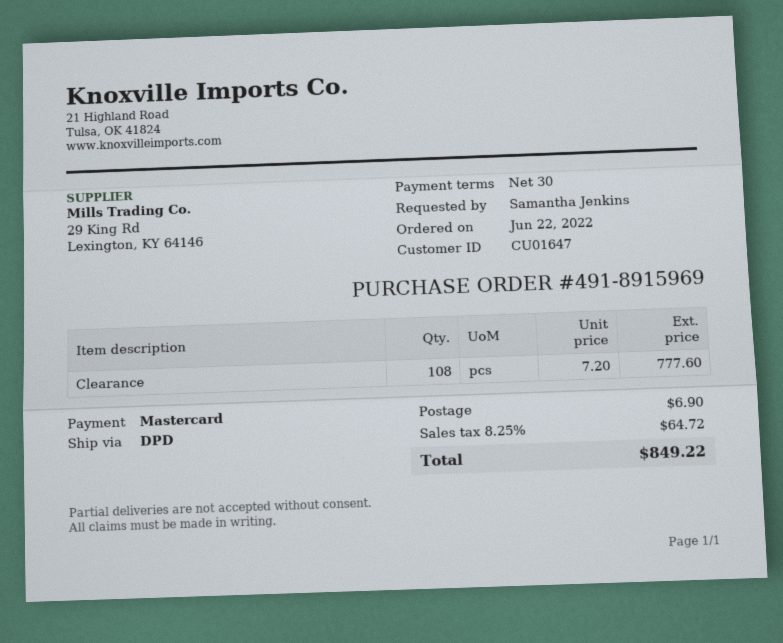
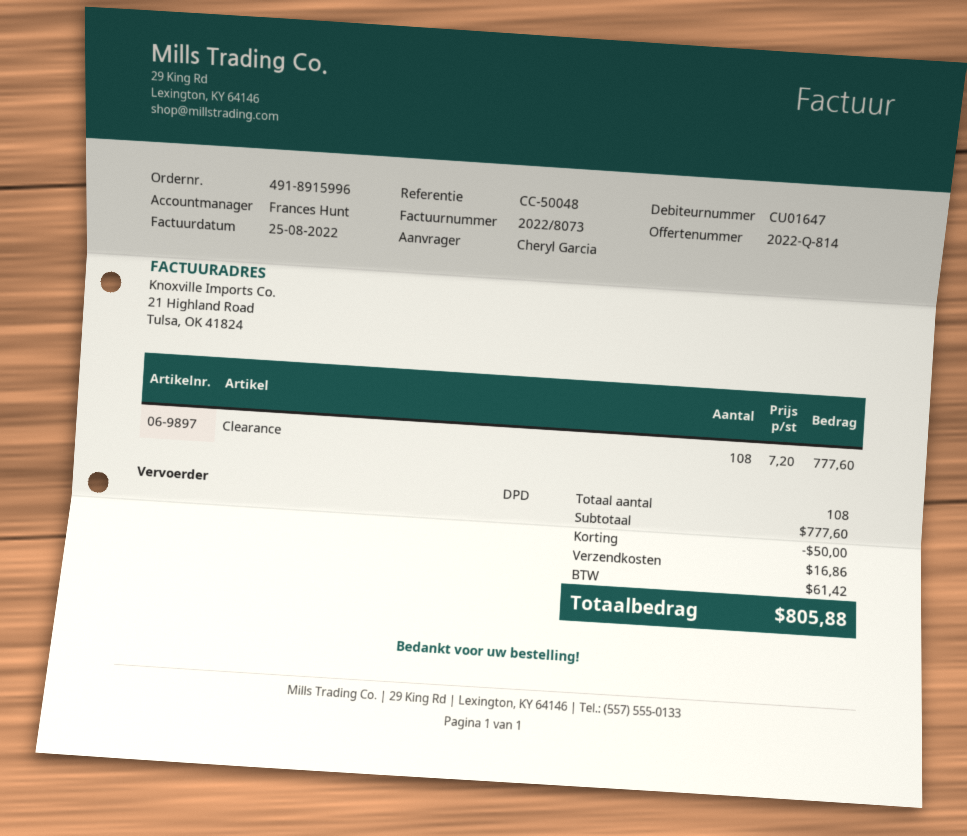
order number: 491-8915969 -> 491-8915996
ordered by: Samantha Jenkins -> Cheryl Garcia
discount: none -> 50.00
shipping: 6.90 -> 16.86
tax: 64.72 -> 61.42
total: 849.22 -> 805.88

